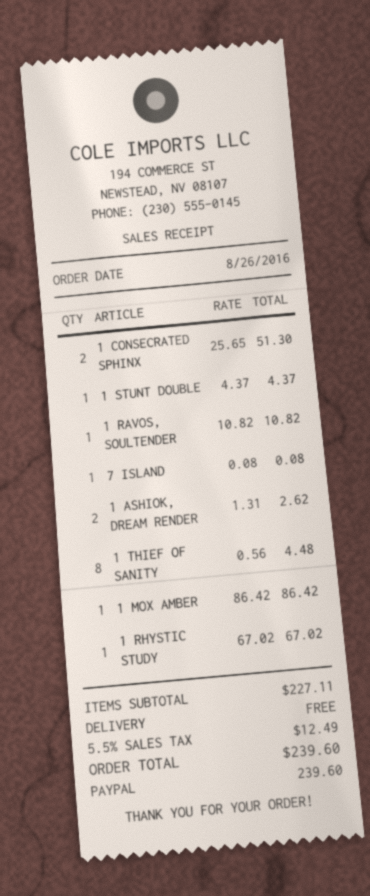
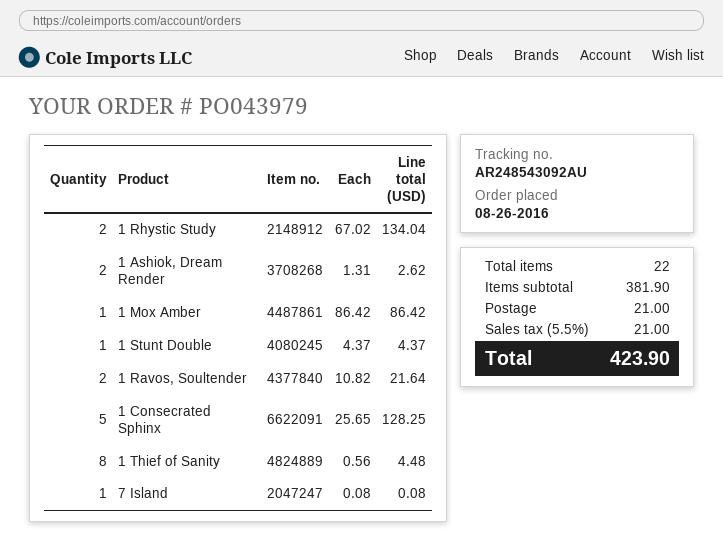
1 CONSECRATED SPHINX: 2 x 25.65 = 51.30 -> 5 x 25.65 = 128.25
1 RAVOS, SOULTENDER: 1 x 10.82 = 10.82 -> 2 x 10.82 = 21.64
1 RHYSTIC STUDY: 1 x 67.02 = 67.02 -> 2 x 67.02 = 134.04
subtotal: 227.11 -> 381.90
shipping: 0.00 -> 21.00
tax: 5.5% = 12.49 -> 5.5% = 21.00
total: 239.60 -> 423.90

